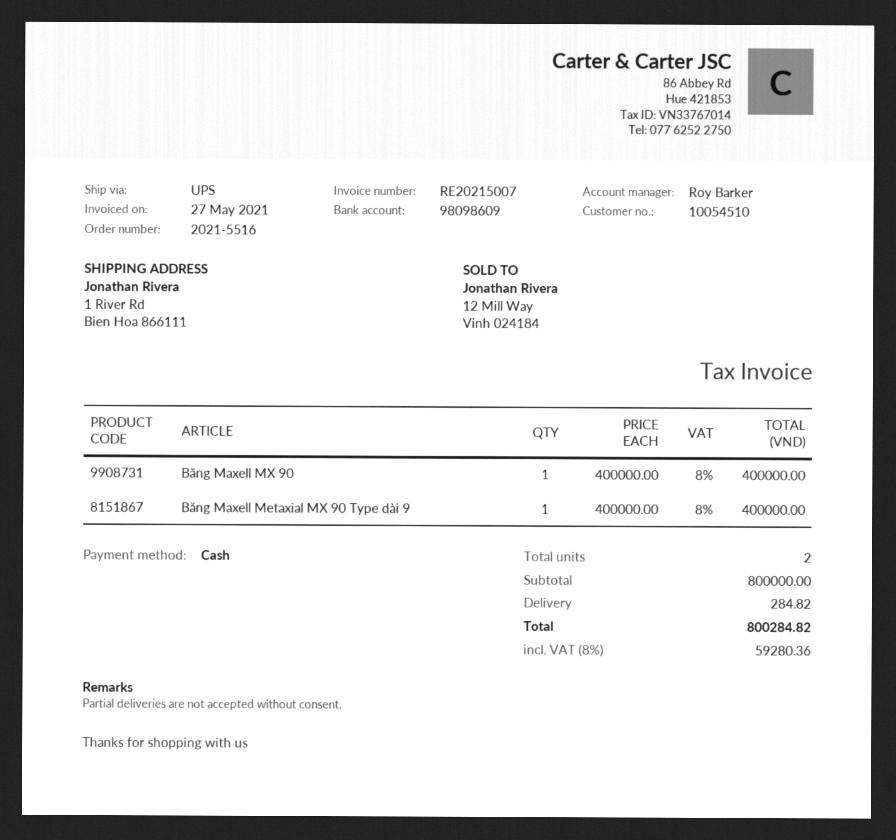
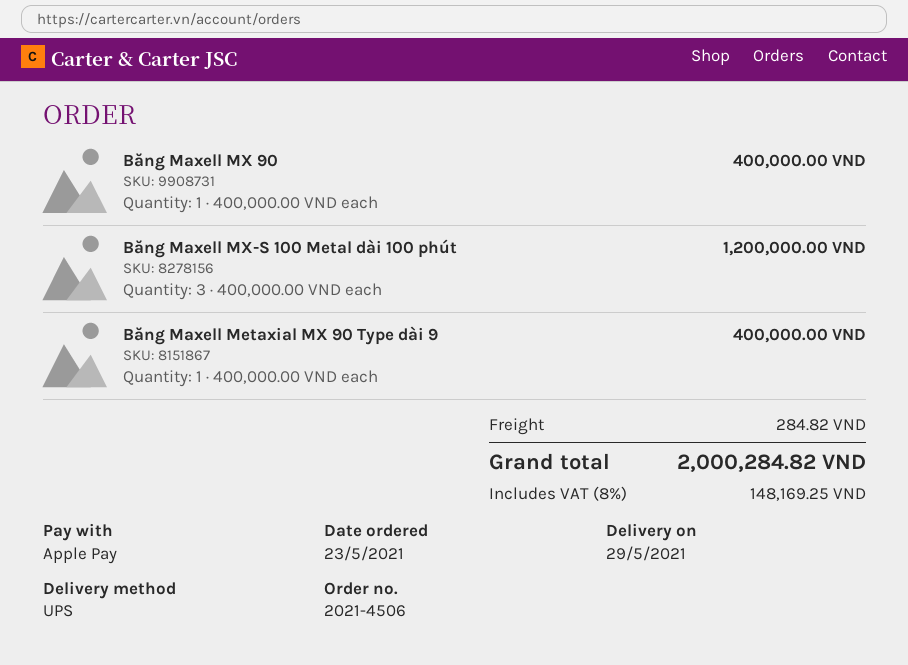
order number: 2021-5516 -> 2021-4506
payment method: cash -> Apple Pay
Băng Maxell MX-S 100 Metal dài 100 phút: none -> 3 x 400000.00 = 1200000.00
tax: 8% = 59280.36 -> 8% = 148169.25
total: 800284.82 -> 2000284.82

